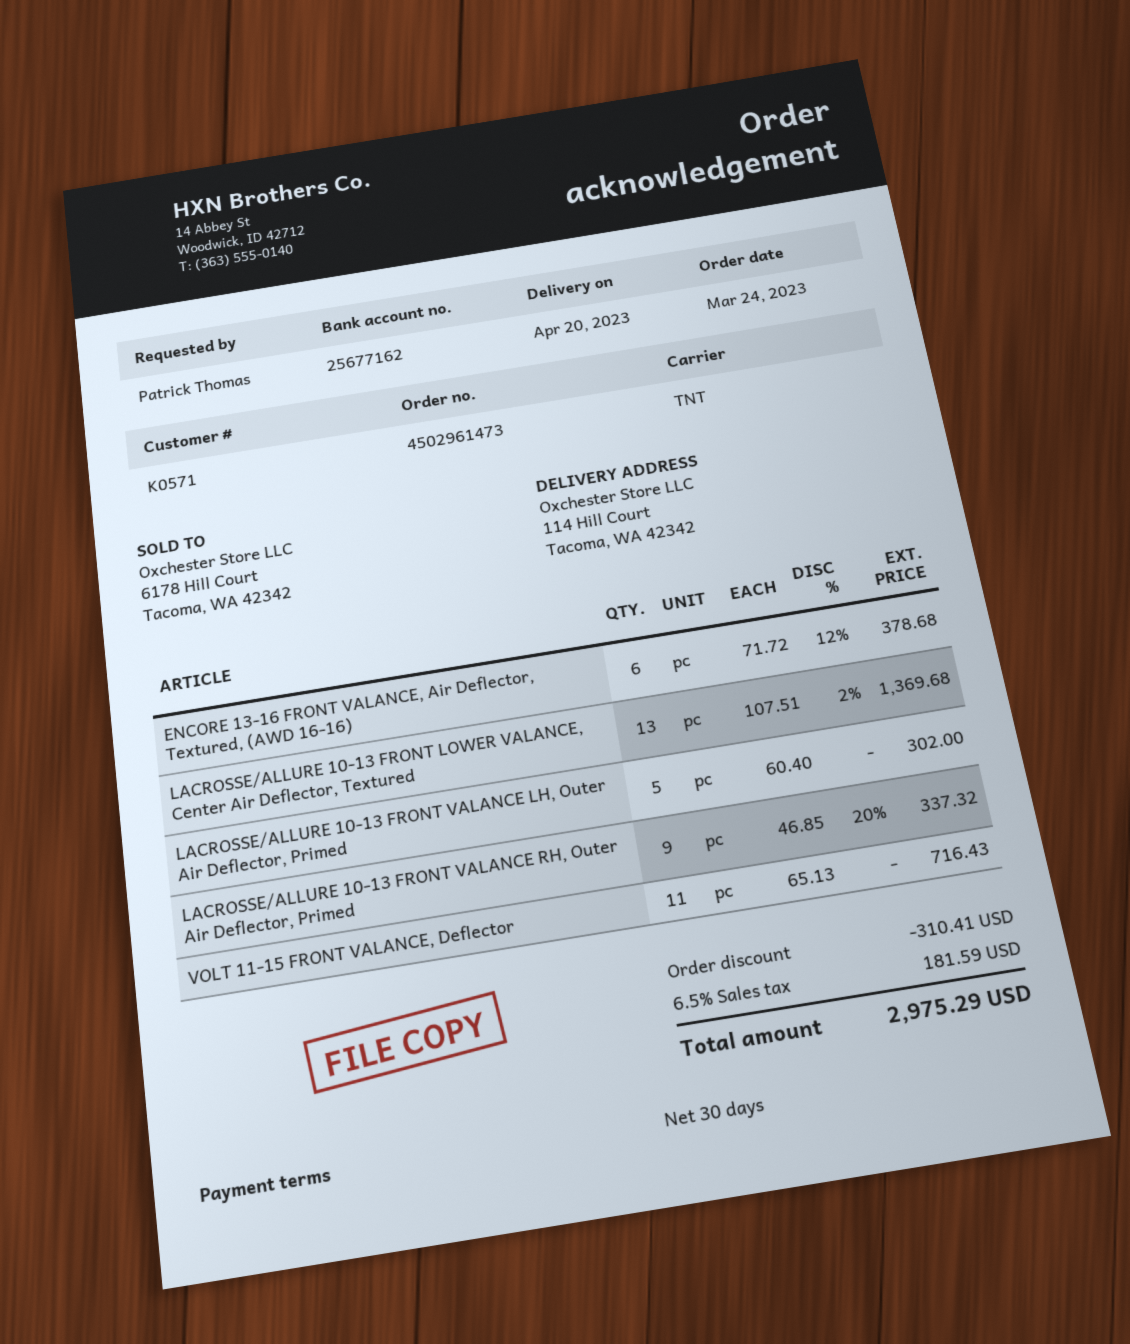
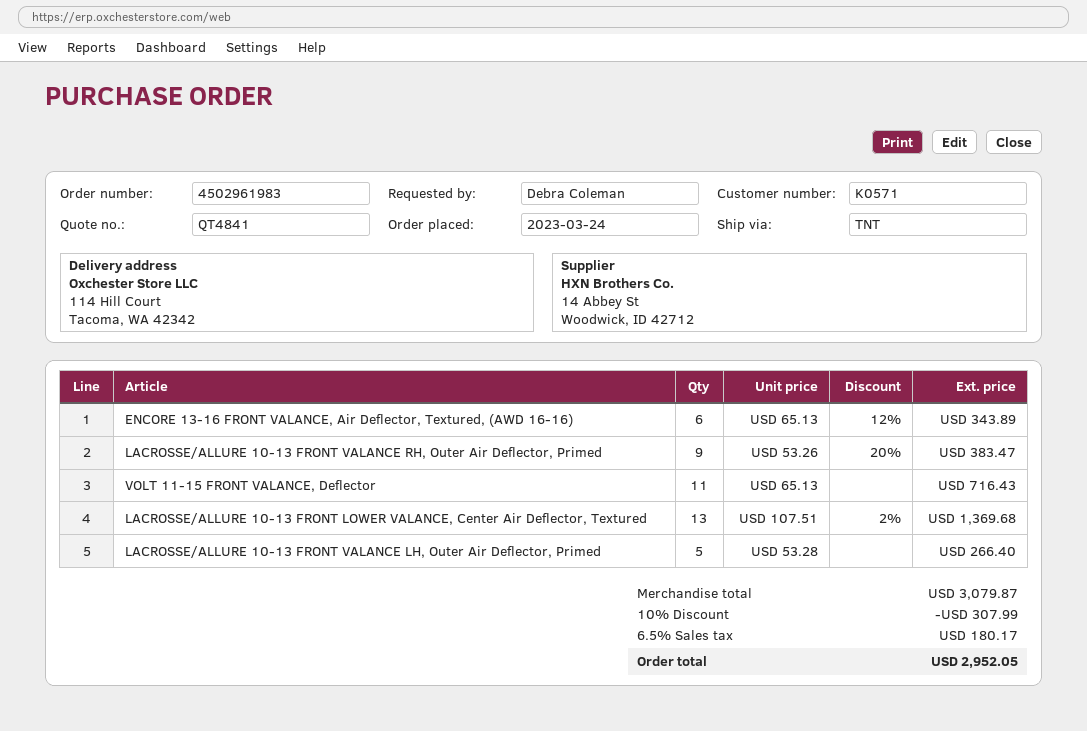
order number: 4502961473 -> 4502961983
ordered by: Patrick Thomas -> Debra Coleman
ENCORE 13-16 FRONT VALANCE, Air Deflector, Textured, (AWD 16-16): 6 x 71.72 - 12% = 378.68 -> 6 x 65.13 - 12% = 343.89
LACROSSE/ALLURE 10-13 FRONT VALANCE LH, Outer Air Deflector, Primed: 5 x 60.40 = 302.00 -> 5 x 53.28 = 266.40
LACROSSE/ALLURE 10-13 FRONT VALANCE RH, Outer Air Deflector, Primed: 9 x 46.85 - 20% = 337.32 -> 9 x 53.26 - 20% = 383.47
discount: 310.41 -> 307.99
tax: 6.5% = 181.59 -> 6.5% = 180.17
total: 2975.29 -> 2952.05

